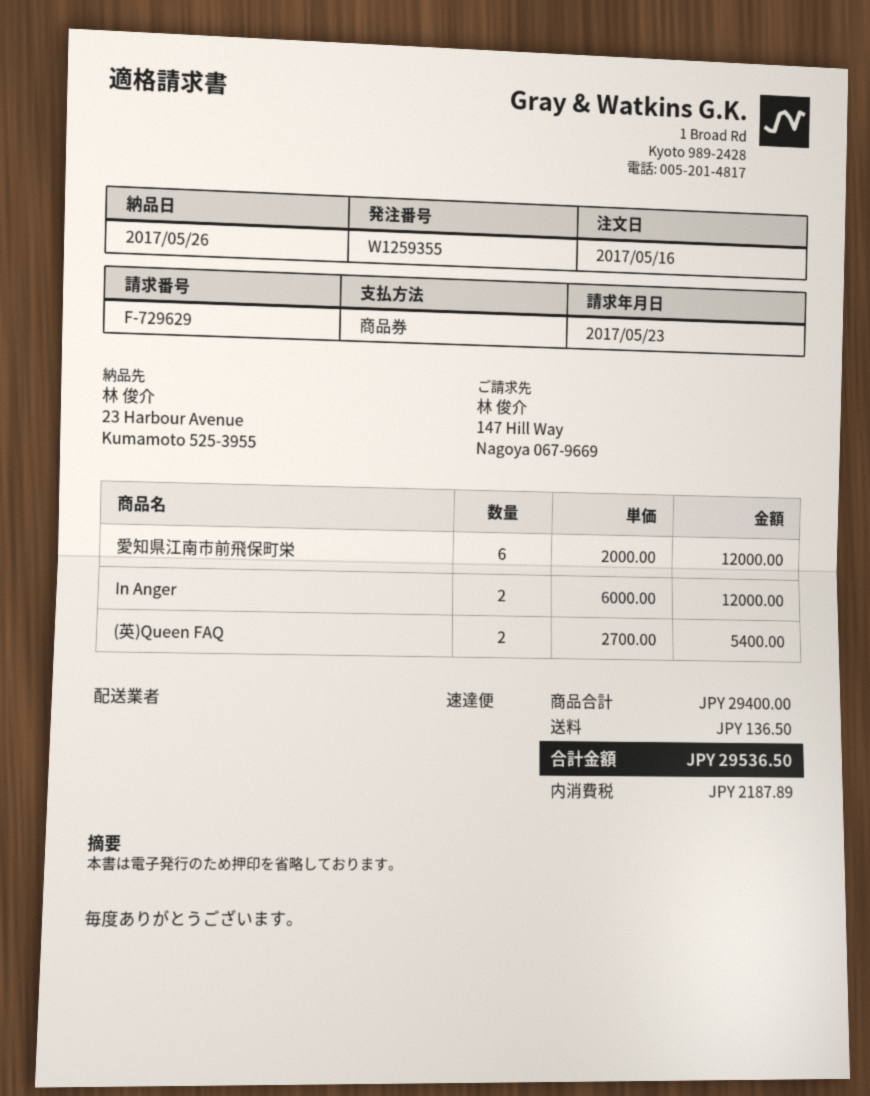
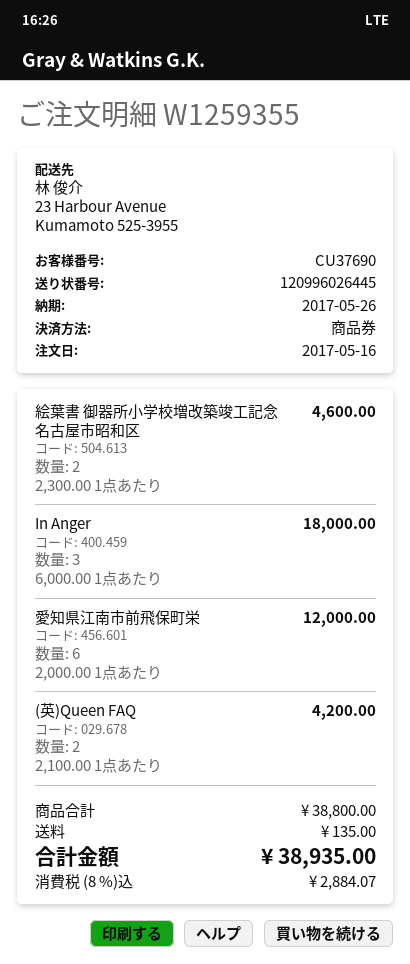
In Anger: 2 x 6000.00 = 12000.00 -> 3 x 6000.00 = 18000.00
(英)Queen FAQ: 2 x 2700.00 = 5400.00 -> 2 x 2100.00 = 4200.00
絵葉書 御器所小学校増改築竣工記念 名古屋市昭和区: none -> 2 x 2300.00 = 4600.00
subtotal: 29400.00 -> 38800.00
shipping: 136.50 -> 135.00
tax: 2187.89 -> 2884.07
total: 29536.50 -> 38935.00

